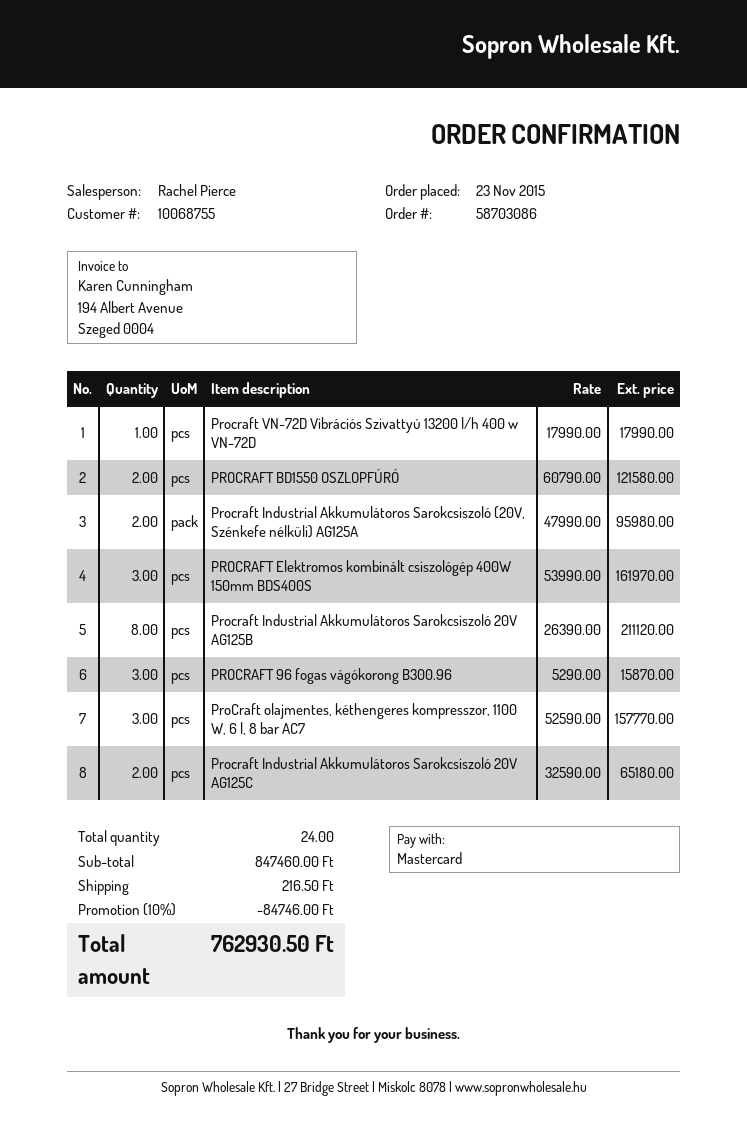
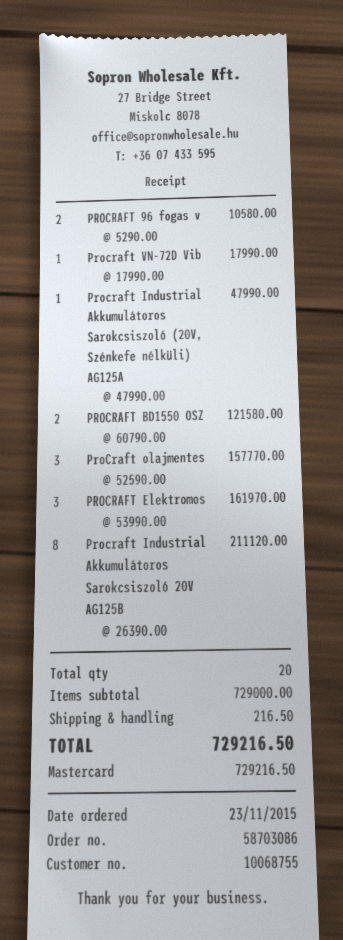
Procraft Industrial Akkumulátoros Sarokcsiszoló (20V, Szénkefe nélküli) AG125A: 2 x 47990.00 = 95980.00 -> 1 x 47990.00 = 47990.00
PROCRAFT 96 fogas vágókorong B300.96: 3 x 5290.00 = 15870.00 -> 2 x 5290.00 = 10580.00
Procraft Industrial Akkumulátoros Sarokcsiszoló 20V AG125C: 2 x 32590.00 = 65180.00 -> none
total quantity: 24 -> 20
subtotal: 847460.00 -> 729000.00
discount: 10% = 84746.00 -> none
total: 762930.50 -> 729216.50

